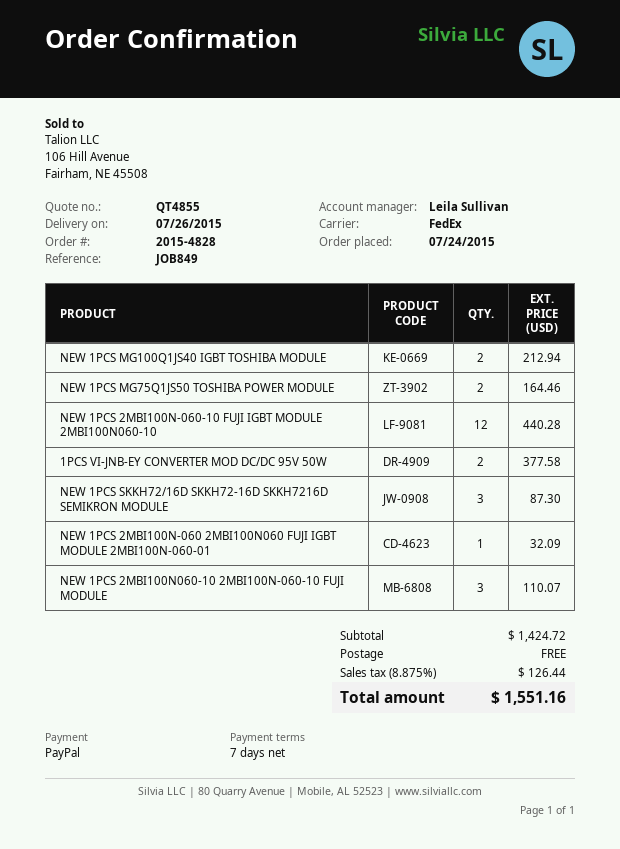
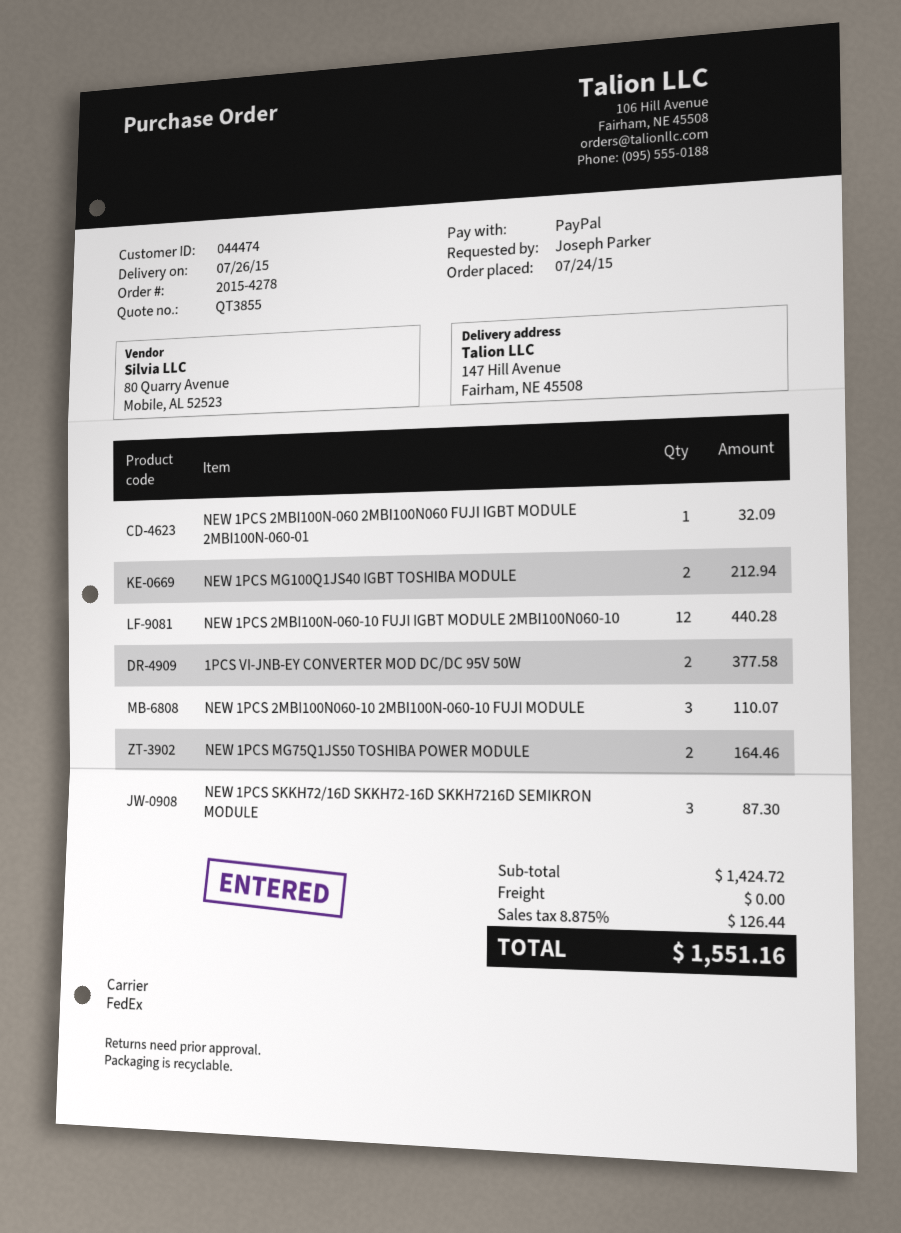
quote number: QT4855 -> QT3855
order number: 2015-4828 -> 2015-4278

